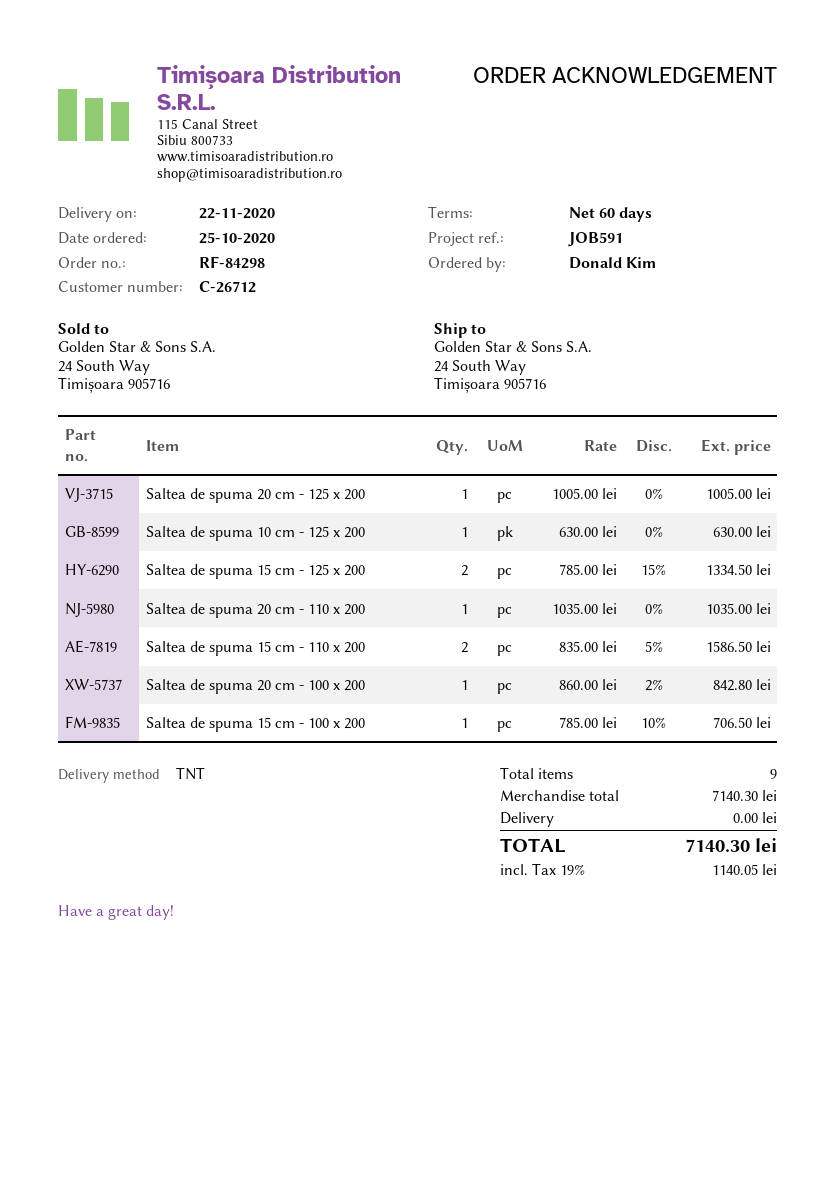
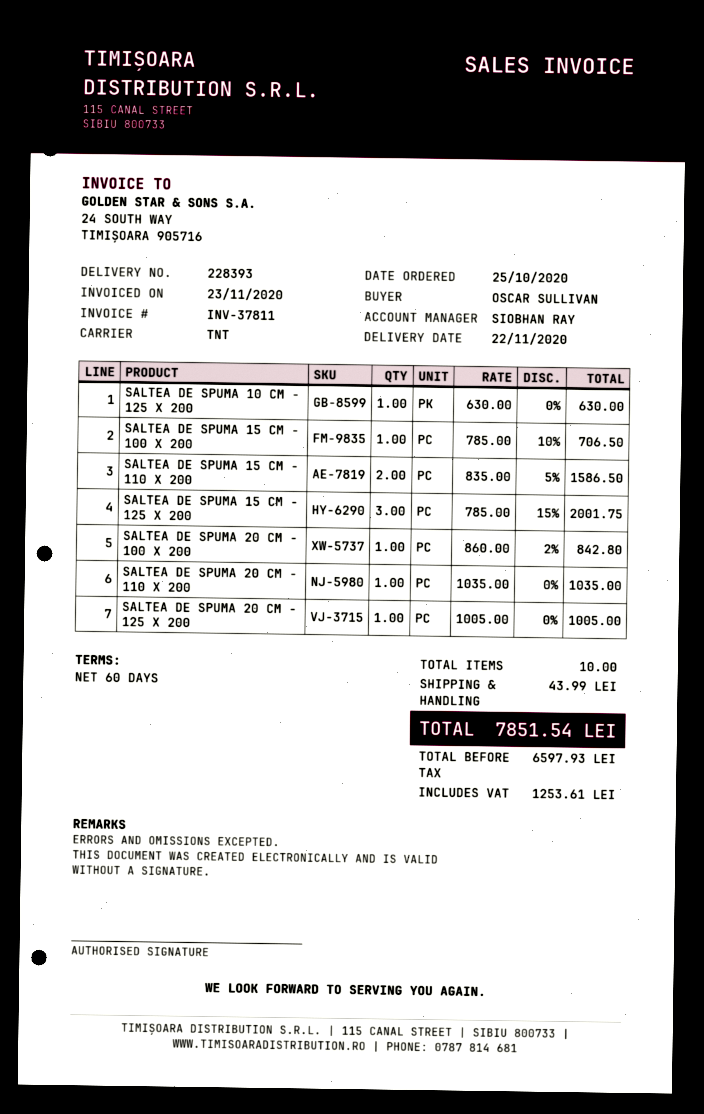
ordered by: Donald Kim -> OSCAR SULLIVAN
Saltea de spuma 15 cm - 125 x 200: 2 x 785.00 - 15% = 1334.50 -> 3 x 785.00 - 15% = 2001.75
total quantity: 9 -> 10
shipping: 0.00 -> 43.99
tax: 1140.05 -> 1253.61
total: 7140.30 -> 7851.54

